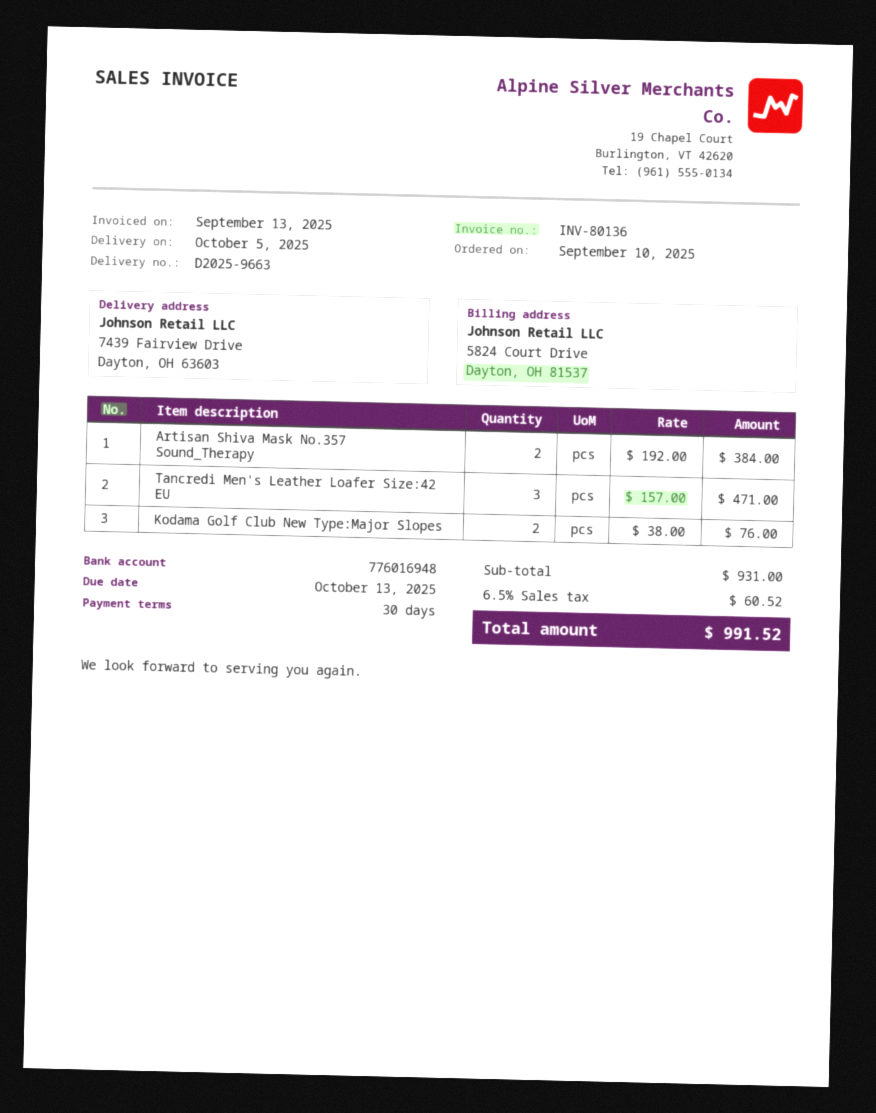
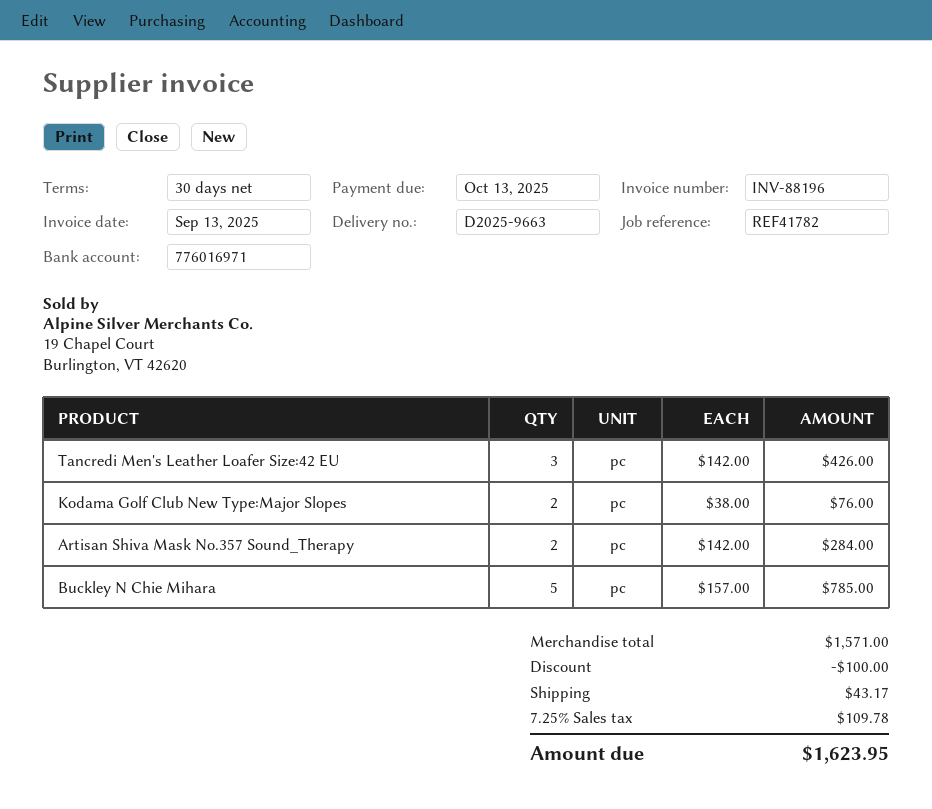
invoice number: INV-80136 -> INV-88196
bank account: 776016948 -> 776016971
Artisan Shiva Mask No.357 Sound_Therapy: 2 x 192.00 = 384.00 -> 2 x 142.00 = 284.00
Tancredi Men's Leather Loafer Size:42 EU: 3 x 157.00 = 471.00 -> 3 x 142.00 = 426.00
Buckley N Chie Mihara: none -> 5 x 157.00 = 785.00
subtotal: 931.00 -> 1571.00
discount: none -> 100.00
shipping: none -> 43.17
tax: 6.5% = 60.52 -> 7.25% = 109.78
total: 991.52 -> 1623.95

